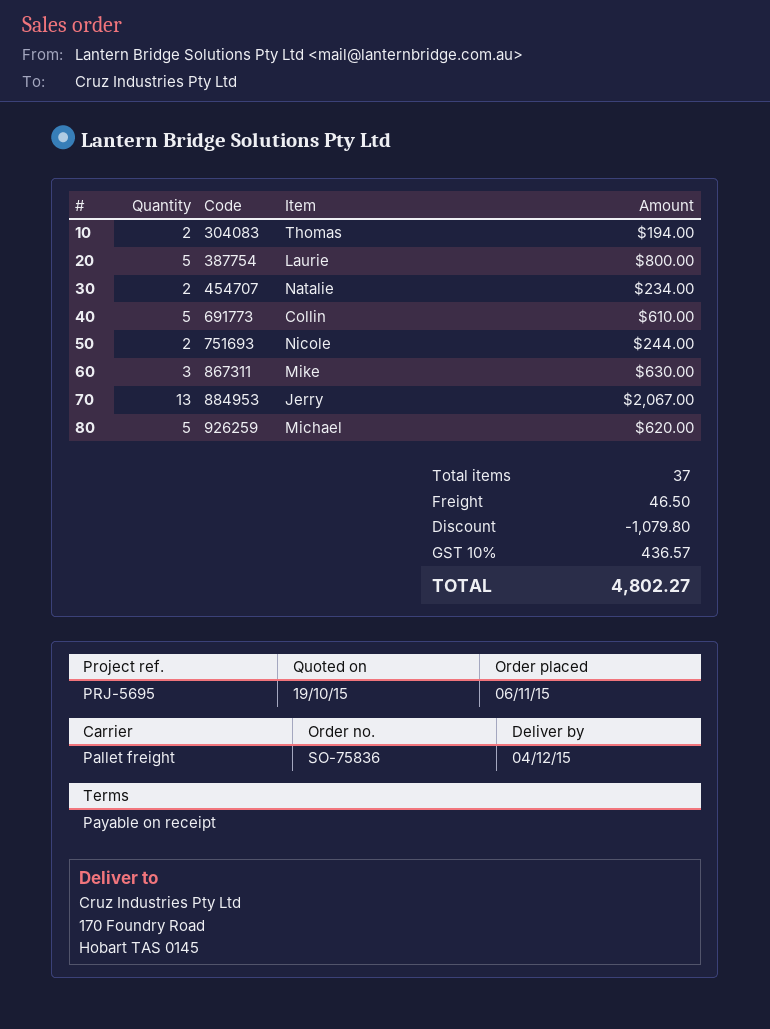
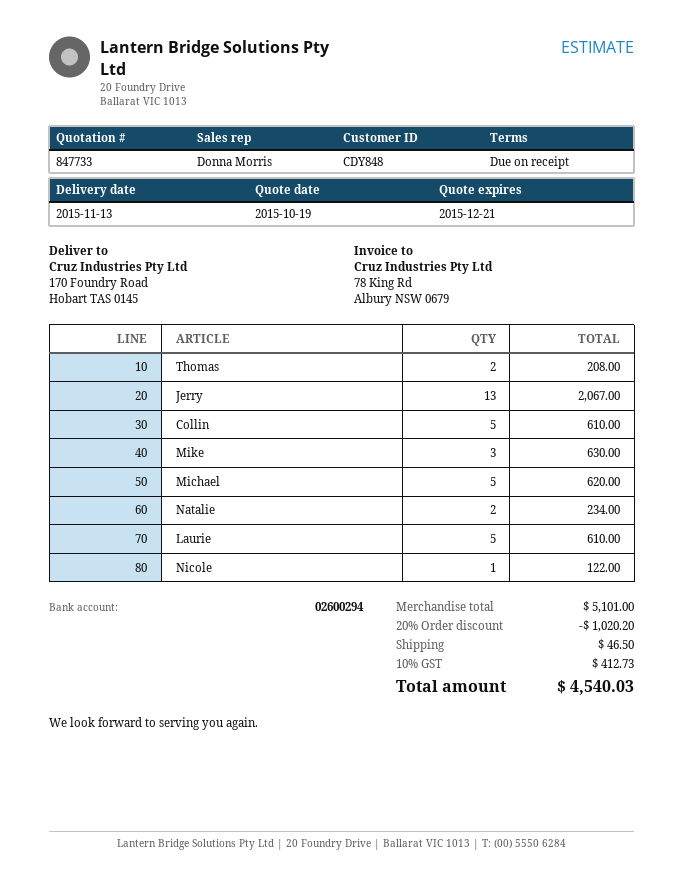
delivery date: 2015-12-04 -> 2015-11-13
Thomas: 2 for 194.00 -> 2 for 208.00
Laurie: 5 for 800.00 -> 5 for 610.00
Nicole: 2 for 244.00 -> 1 for 122.00
discount: 1079.80 -> 1020.20
tax: 10% = 436.57 -> 10% = 412.73
total: 4802.27 -> 4540.03

